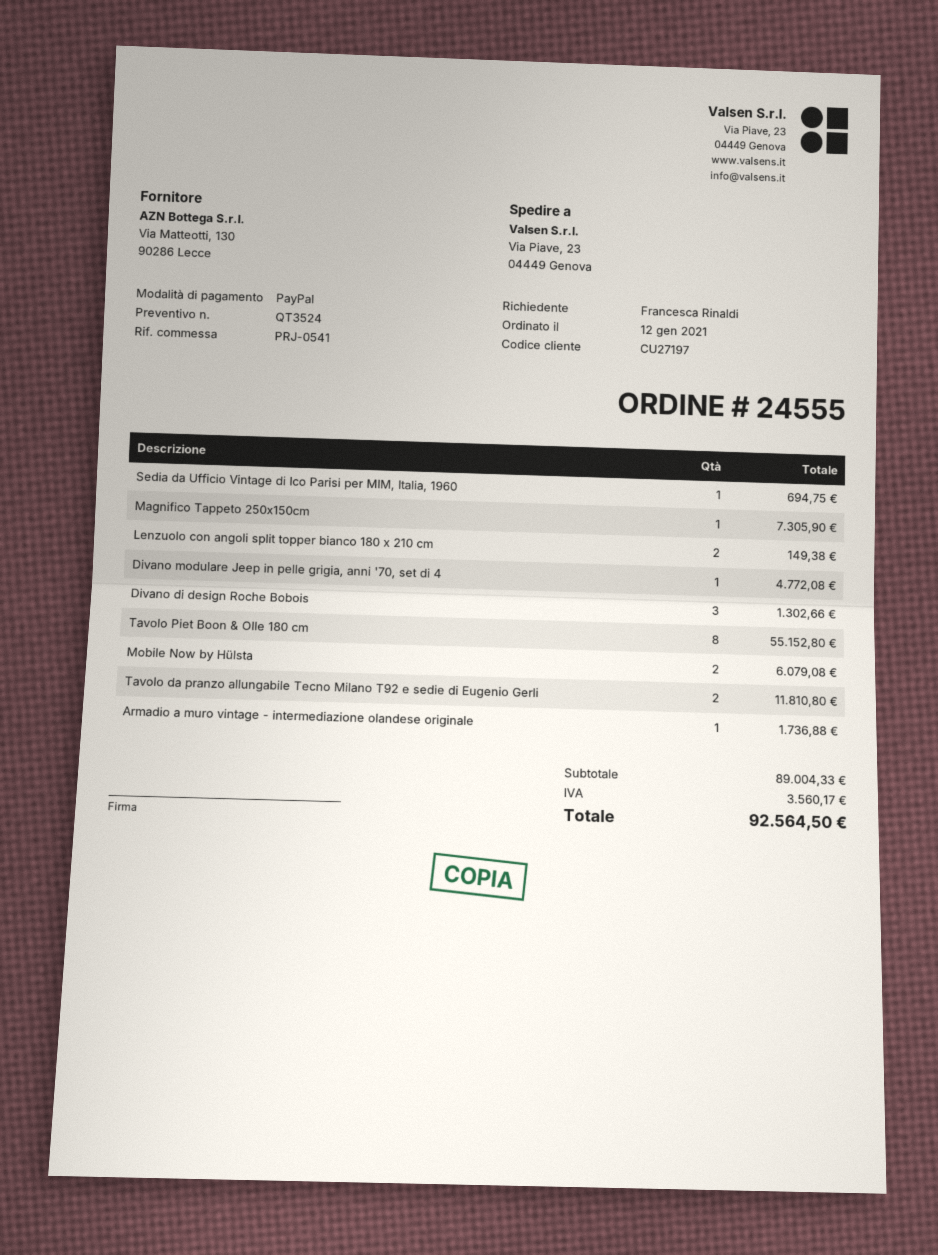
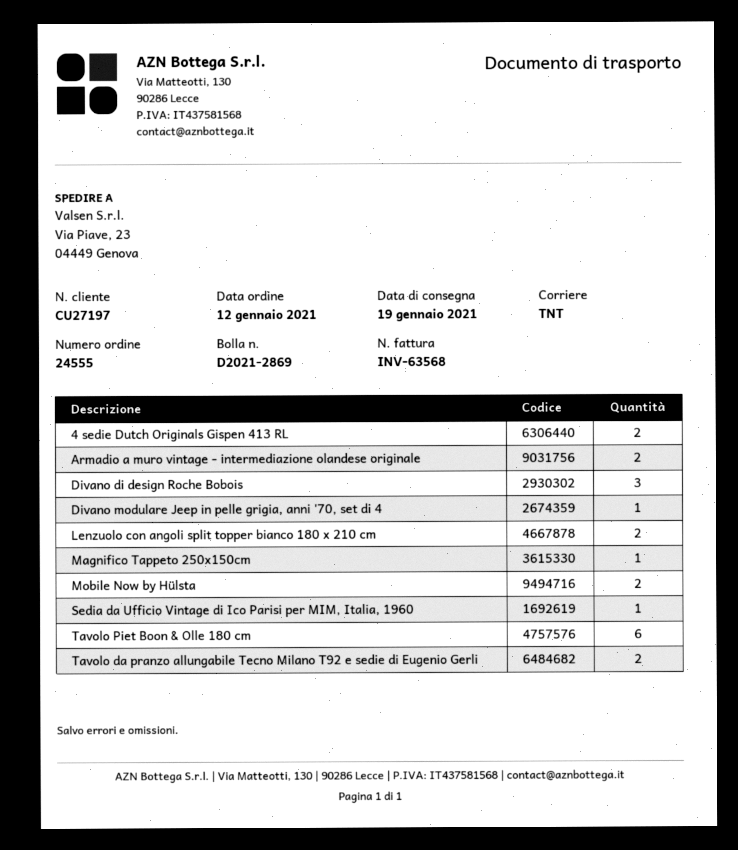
Tavolo Piet Boon & Olle 180 cm: 8 -> 6
Armadio a muro vintage - intermediazione olandese originale: 1 -> 2
4 sedie Dutch Originals Gispen 413 RL: none -> 2

